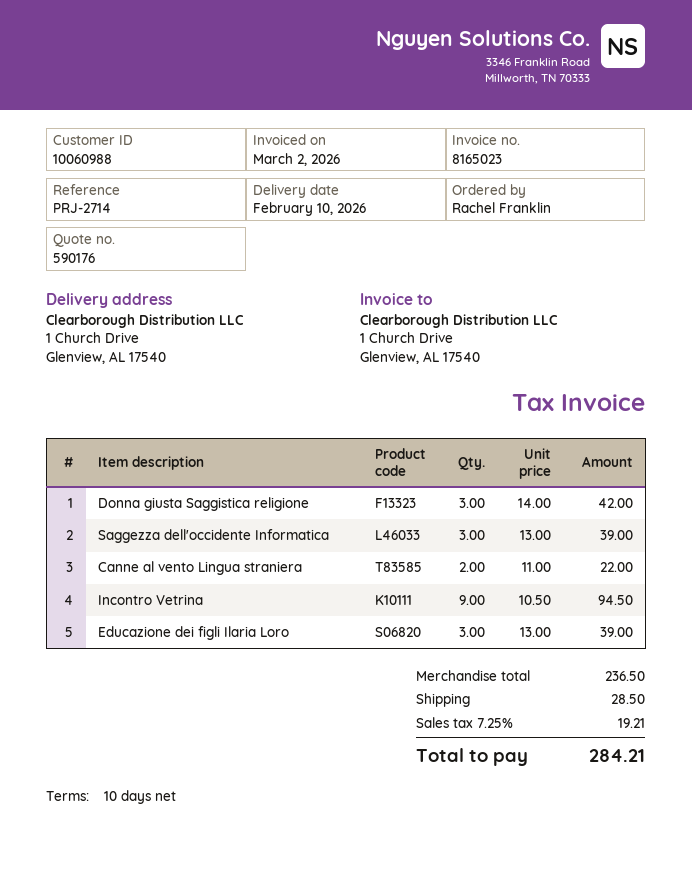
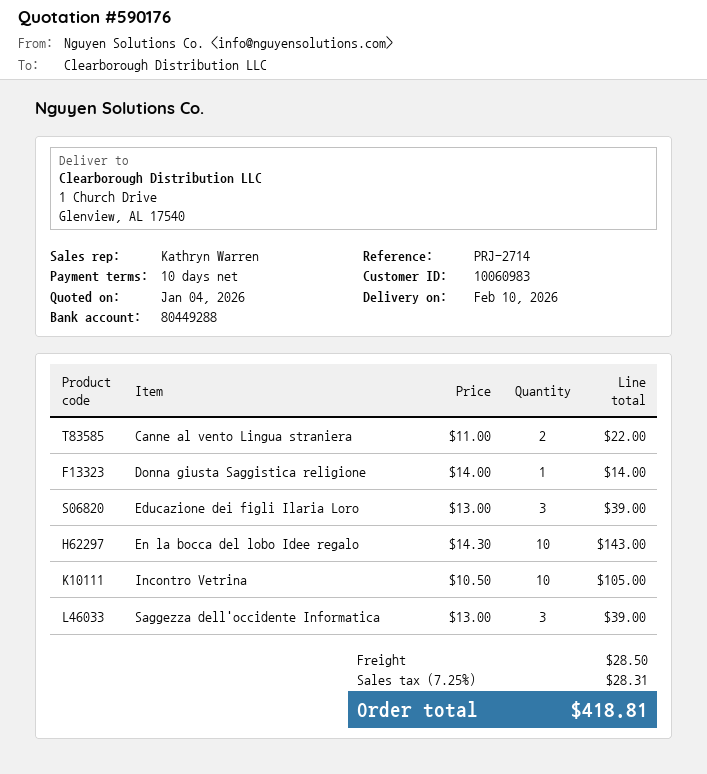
customer number: 10060988 -> 10060983
Donna giusta Saggistica religione: 3 x 14.00 = 42.00 -> 1 x 14.00 = 14.00
Incontro Vetrina: 9 x 10.50 = 94.50 -> 10 x 10.50 = 105.00
En la bocca del lobo Idee regalo: none -> 10 x 14.30 = 143.00
tax: 7.25% = 19.21 -> 7.25% = 28.31
total: 284.21 -> 418.81

